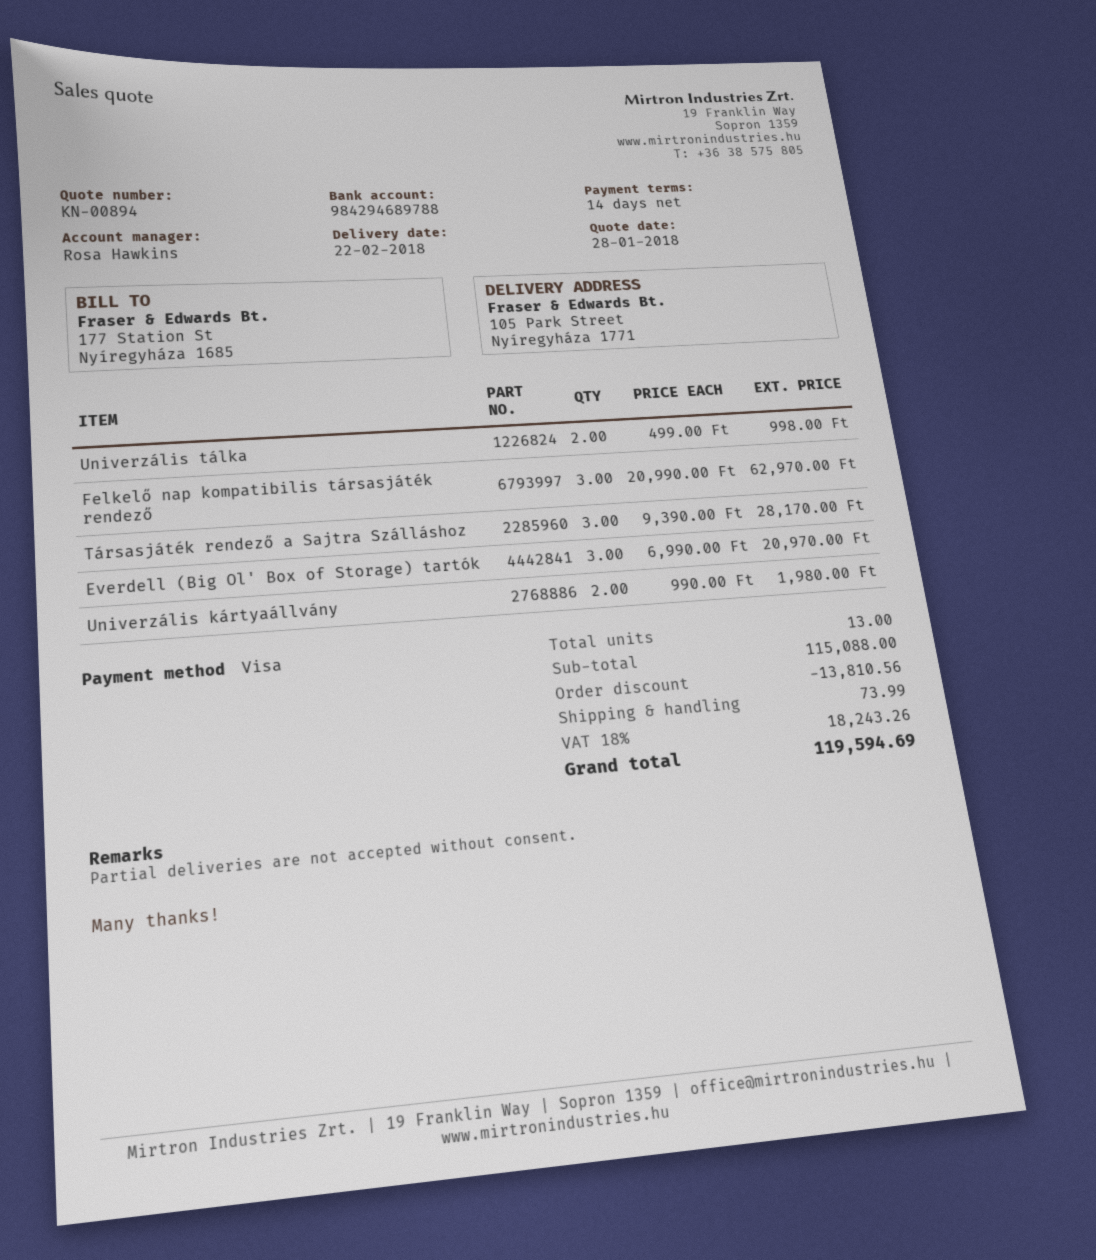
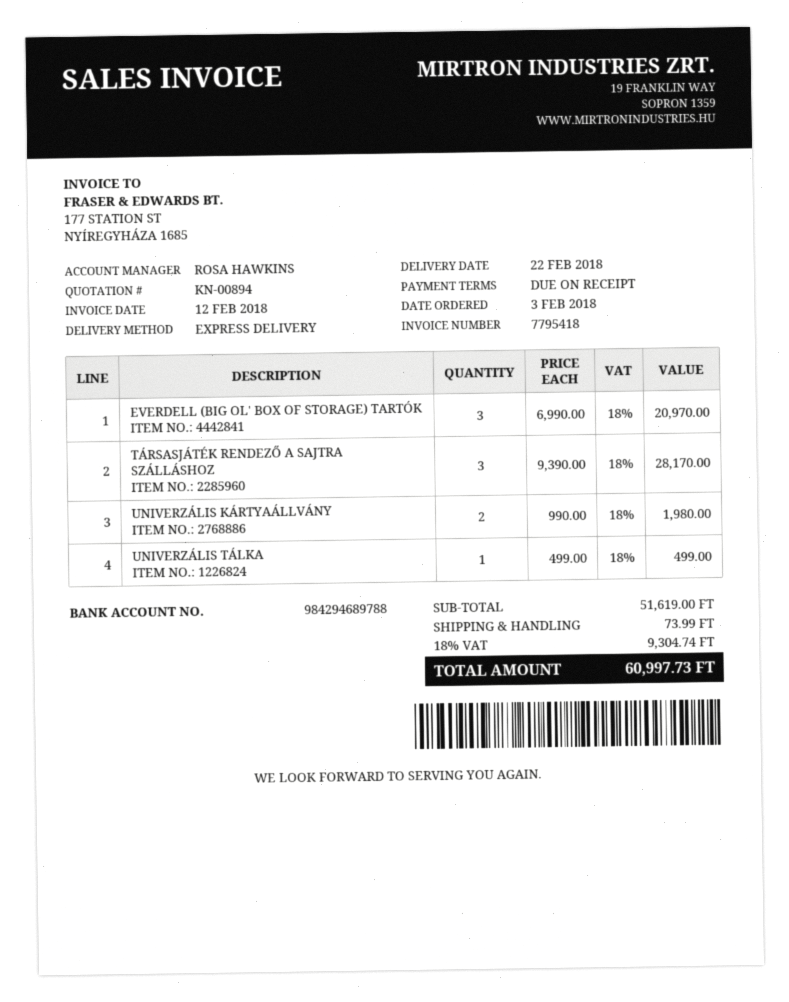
payment terms: 14 days -> on receipt
Univerzális tálka: 2 x 499.00 = 998.00 -> 1 x 499.00 = 499.00
Felkelő nap kompatibilis társasjáték rendező: 3 x 20990.00 = 62970.00 -> none
subtotal: 115088.00 -> 51619.00
discount: 13810.56 -> none
tax: 18% = 18243.26 -> 18% = 9304.74
total: 119594.69 -> 60997.73

